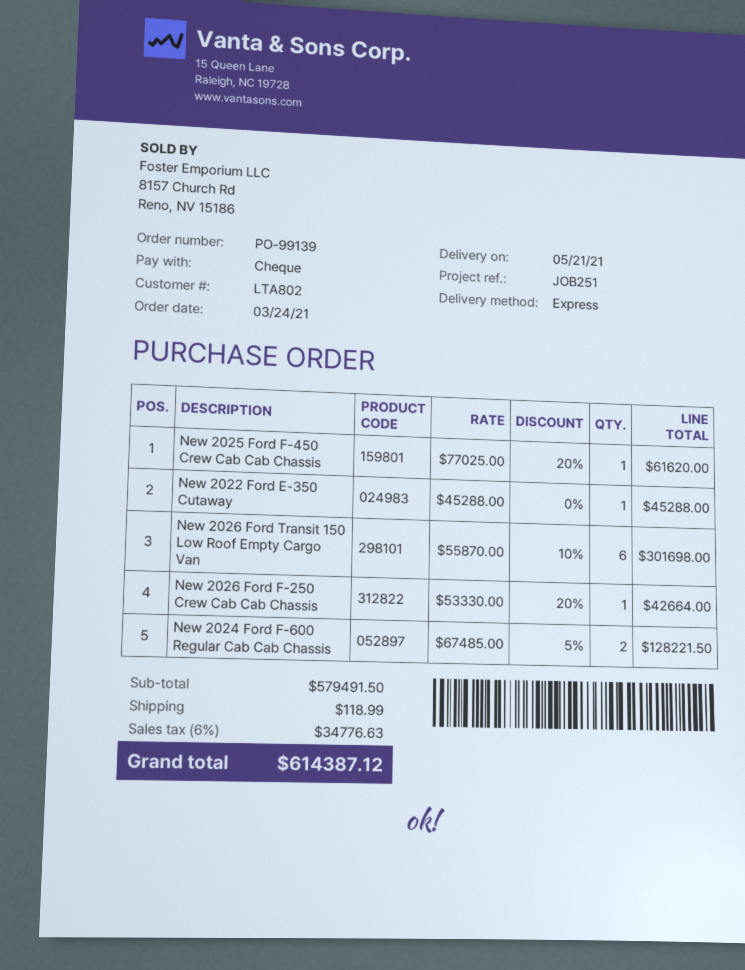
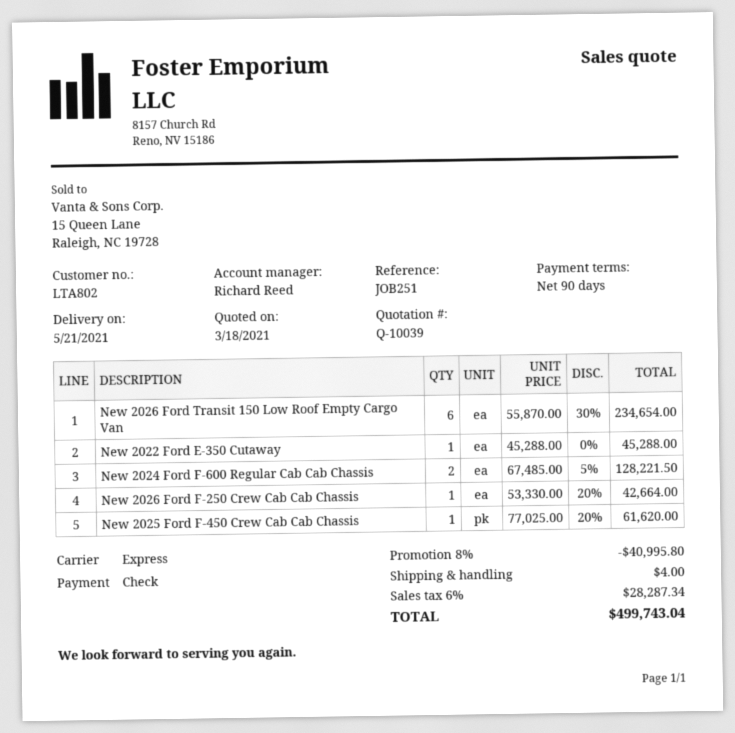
New 2026 Ford Transit 150 Low Roof Empty Cargo Van: 6 x 55870.00 - 10% = 301698.00 -> 6 x 55870.00 - 30% = 234654.00
discount: none -> 8% = 40995.80
shipping: 118.99 -> 4.00
tax: 6% = 34776.63 -> 6% = 28287.34
total: 614387.12 -> 499743.04

